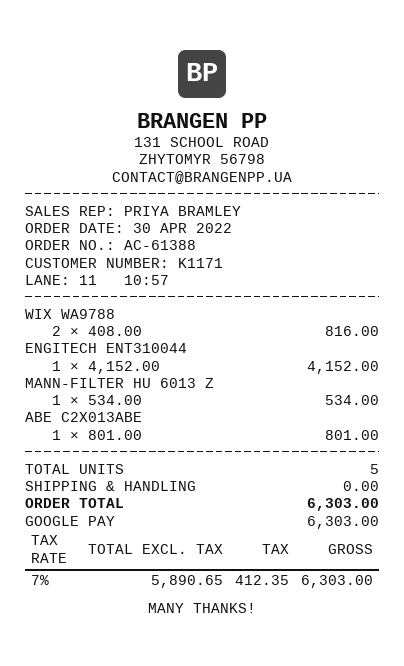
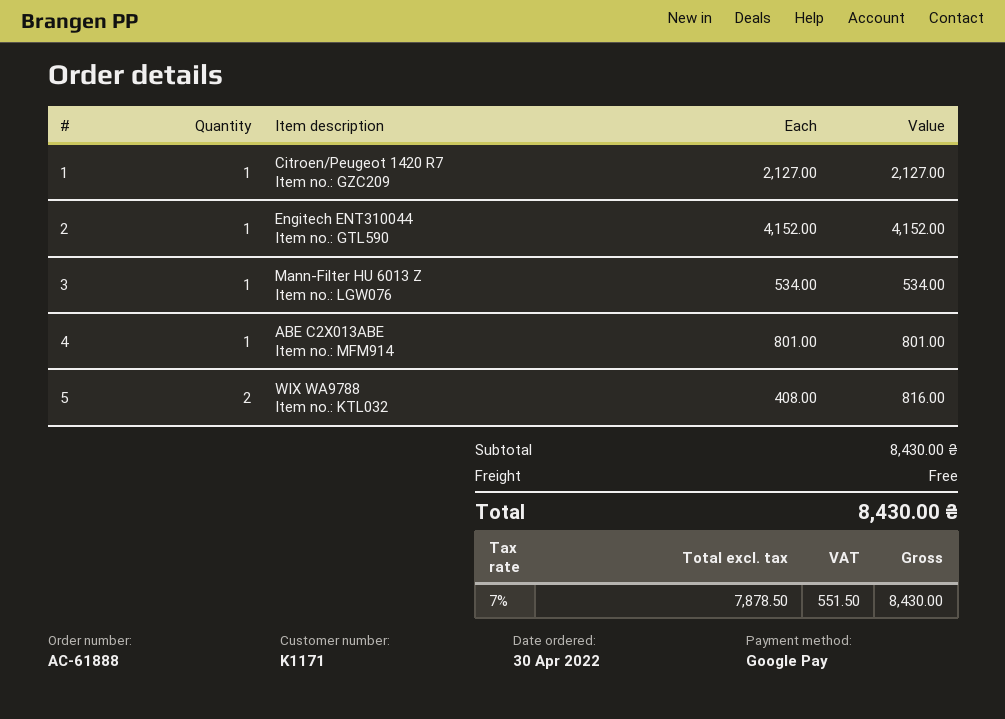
order number: AC-61388 -> AC-61888
Citroen/Peugeot 1420 R7: none -> 1 x 2127.00 = 2127.00
net: 5890.65 -> 7878.50
tax: 7% = 412.35 -> 7% = 551.50
total: 6303.00 -> 8430.00

